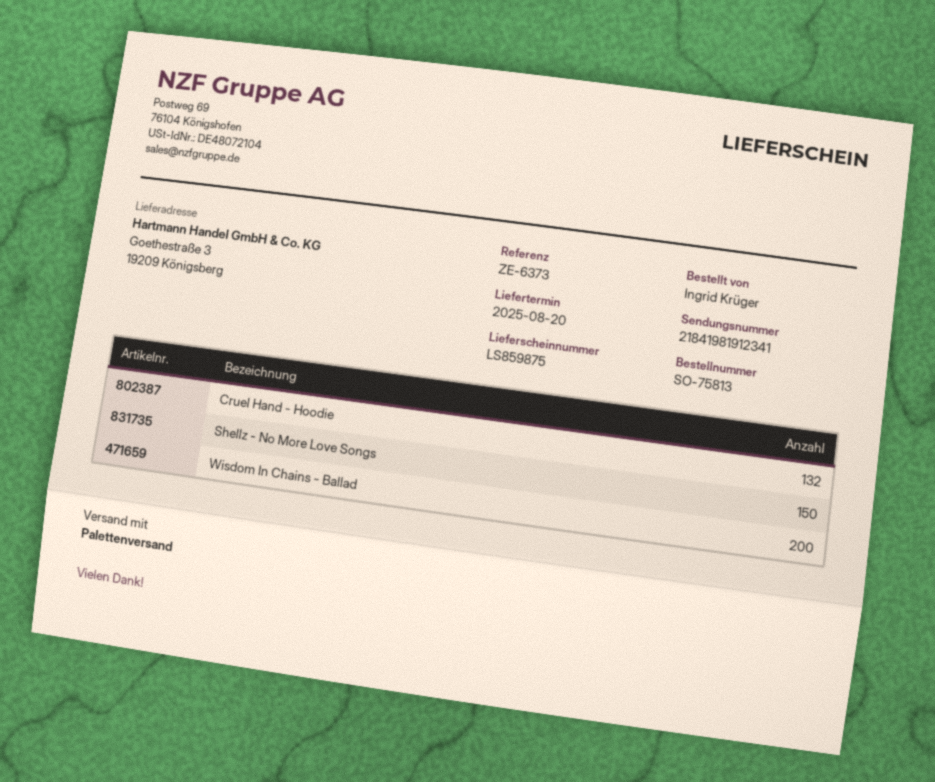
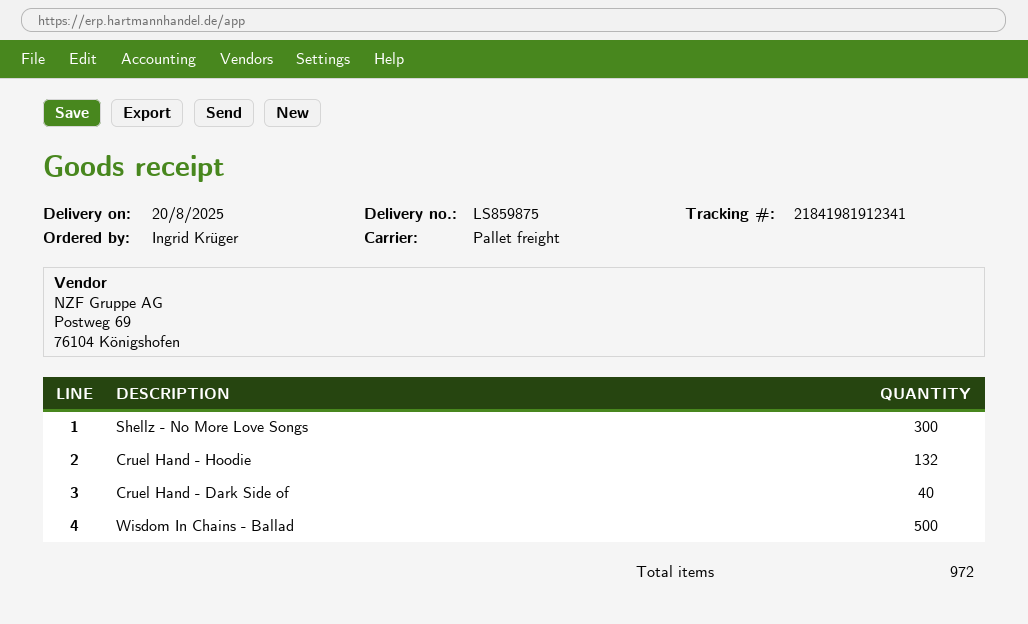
Shellz - No More Love Songs: 150 -> 300
Wisdom In Chains - Ballad: 200 -> 500
Cruel Hand - Dark Side of: none -> 40

